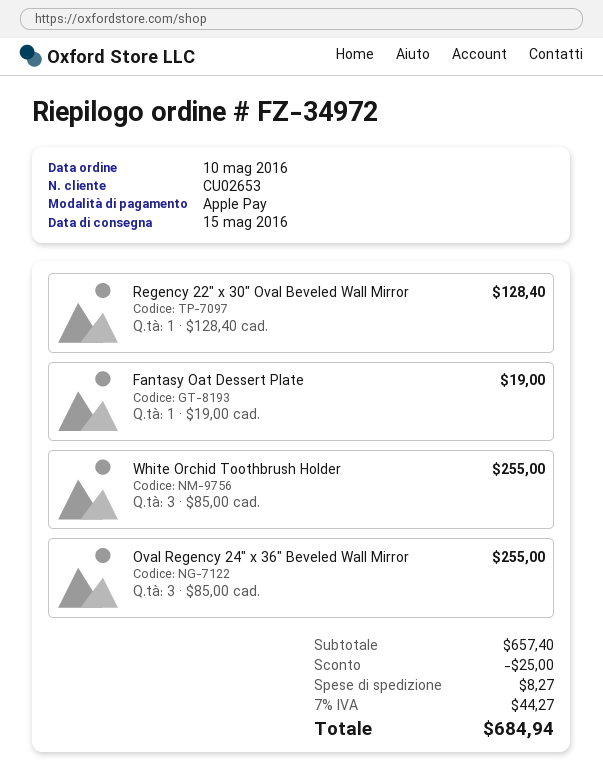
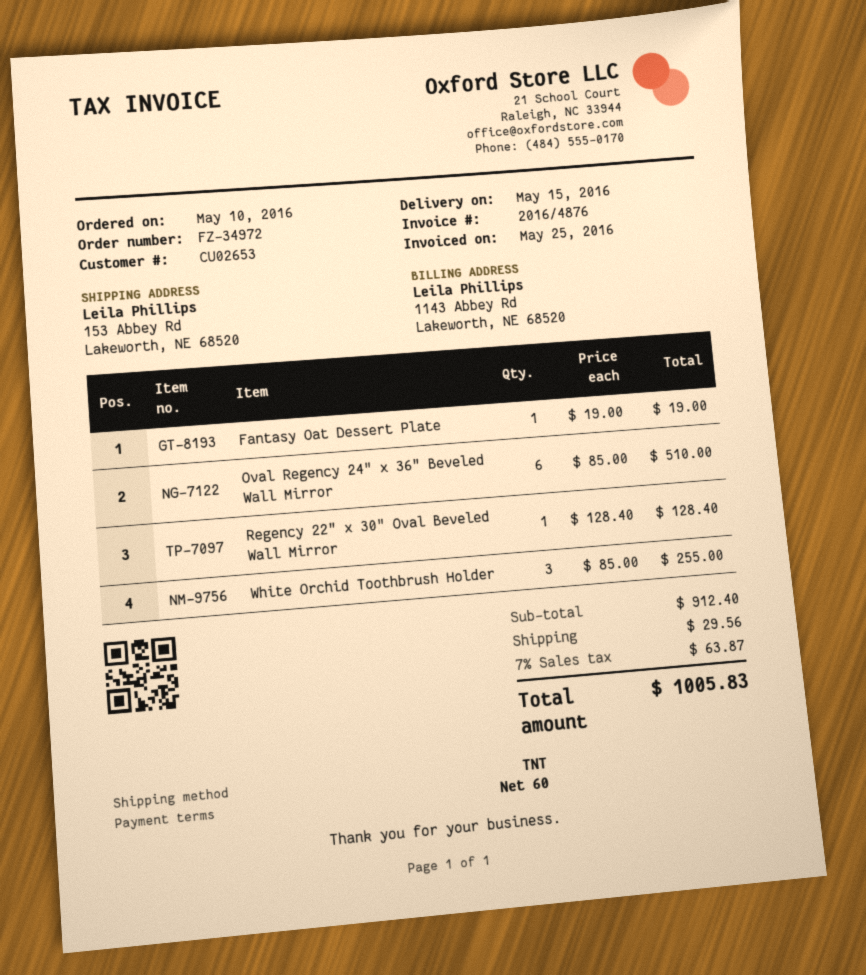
Oval Regency 24" x 36" Beveled Wall Mirror: 3 x 85.00 = 255.00 -> 6 x 85.00 = 510.00
subtotal: 657.40 -> 912.40
discount: 25.00 -> none
shipping: 8.27 -> 29.56
tax: 7% = 44.27 -> 7% = 63.87
total: 684.94 -> 1005.83

